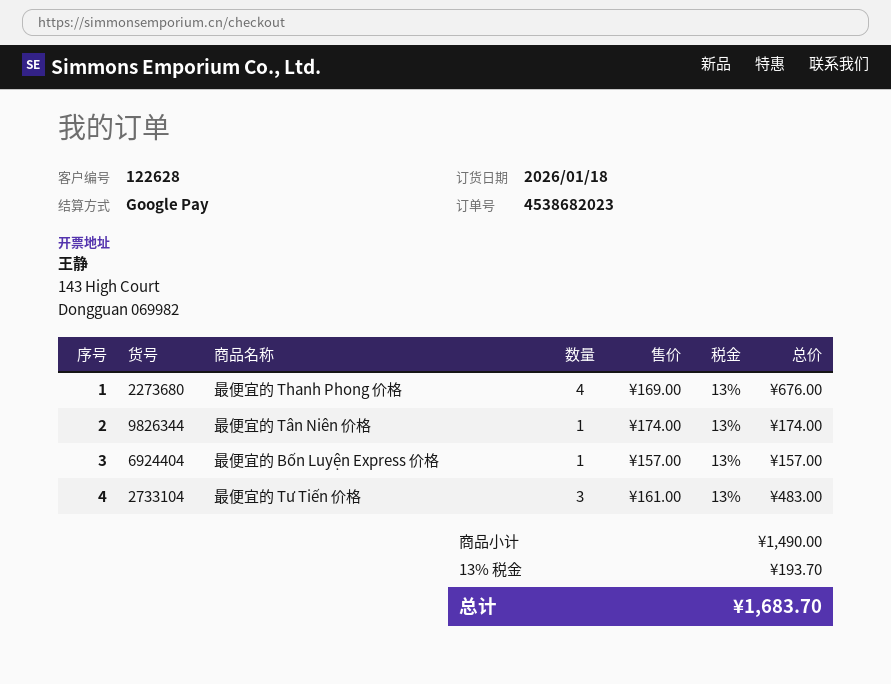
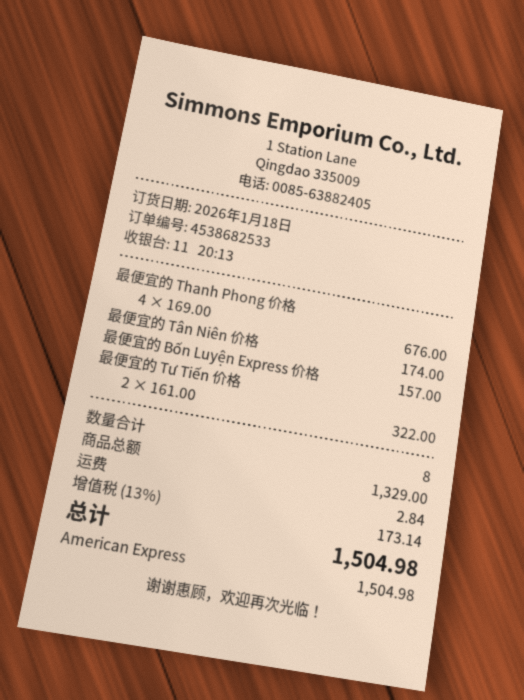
order number: 4538682023 -> 4538682533
payment method: Google Pay -> American Express
最便宜的 Tư Tiến 价格: 3 x 161.00 = 483.00 -> 2 x 161.00 = 322.00
subtotal: 1490.00 -> 1329.00
shipping: none -> 2.84
tax: 13% = 193.70 -> 13% = 173.14
total: 1683.70 -> 1504.98

